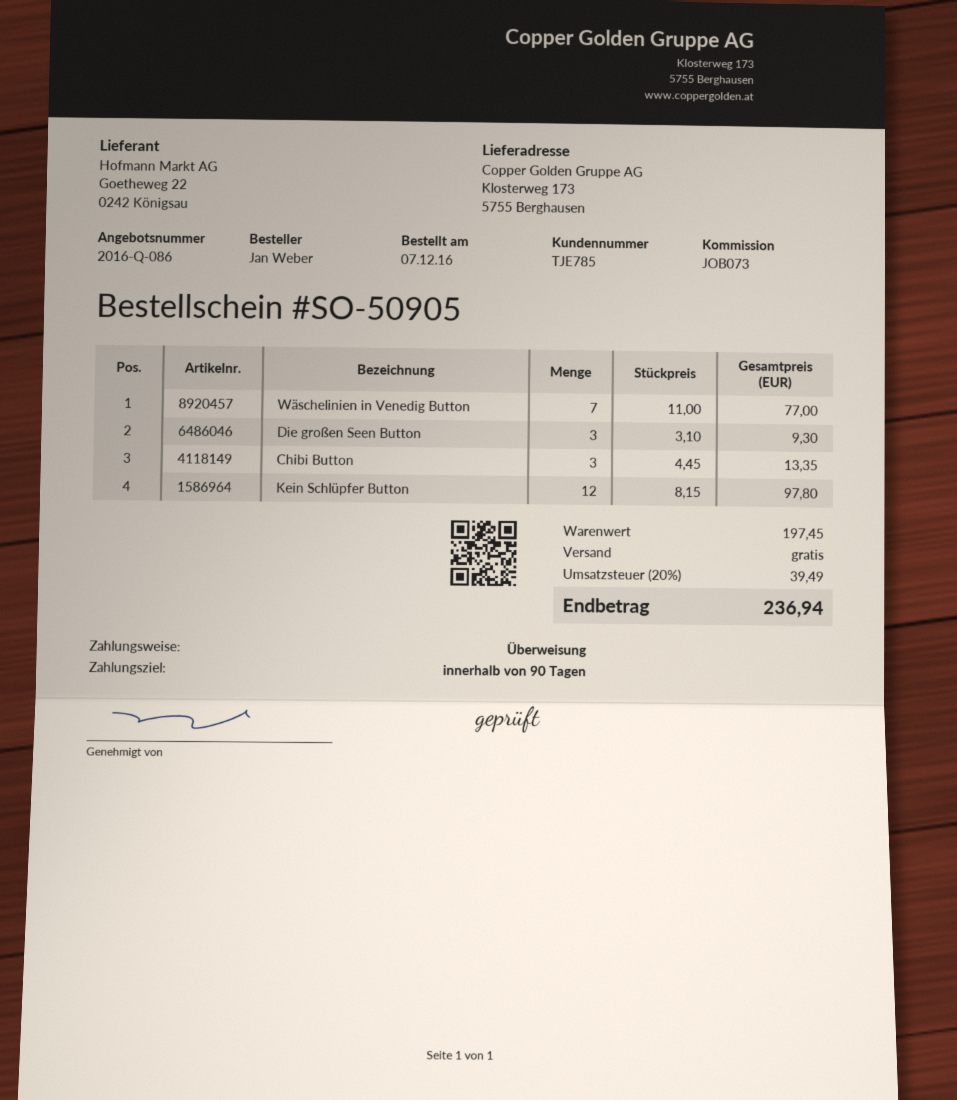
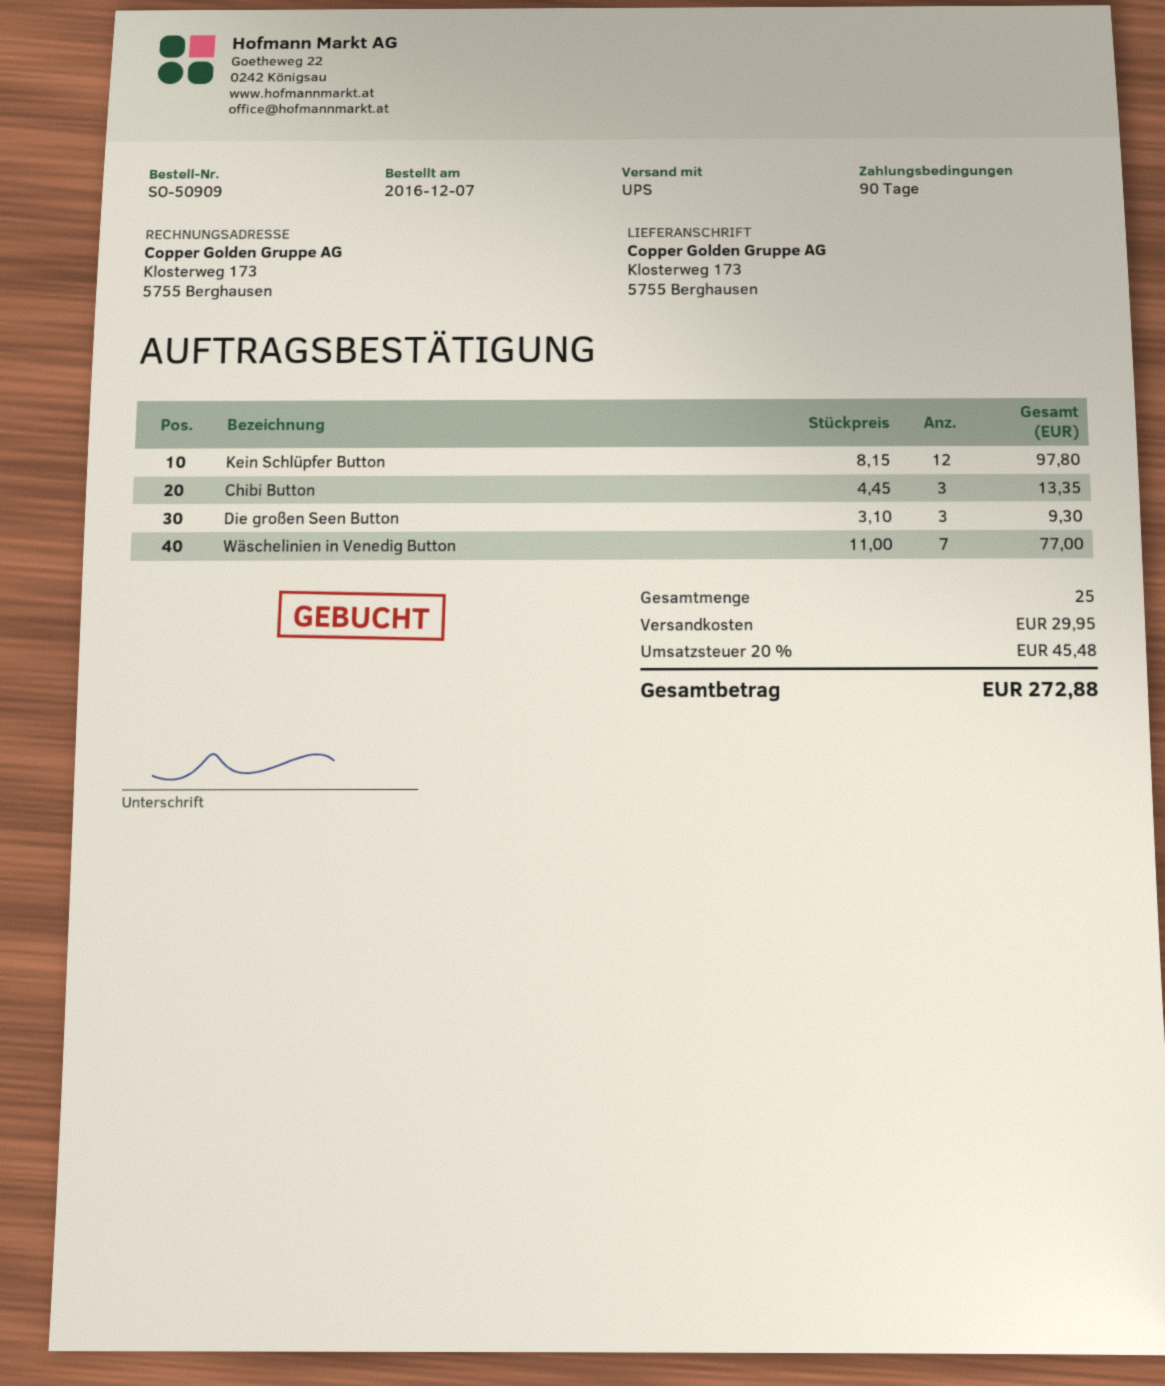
order number: SO-50905 -> SO-50909
shipping: 0.00 -> 29.95
tax: 20% = 39.49 -> 20% = 45.48
total: 236.94 -> 272.88

